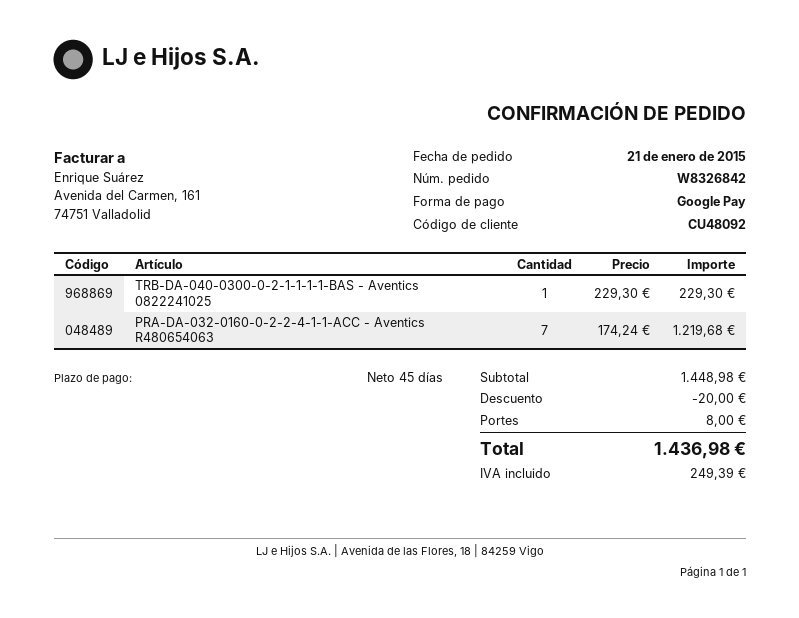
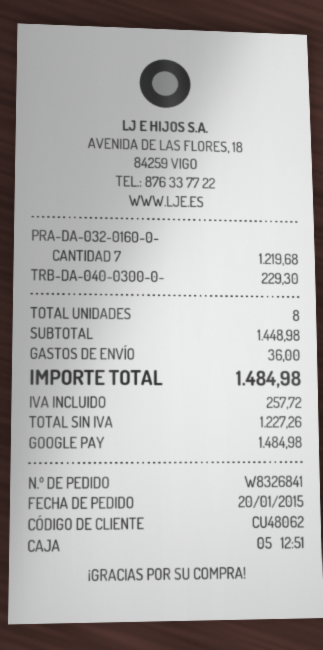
order number: W8326842 -> W8326841
order date: 2015-01-21 -> 2015-01-20
customer number: CU48092 -> CU48062
discount: 20.00 -> none
shipping: 8.00 -> 36.00
tax: 249.39 -> 257.72
total: 1436.98 -> 1484.98

